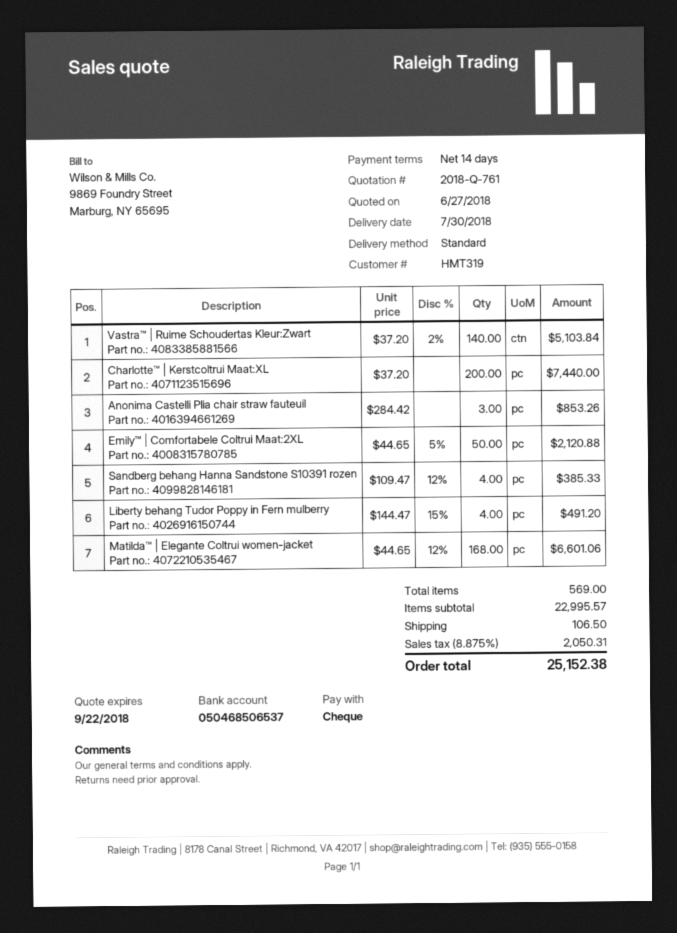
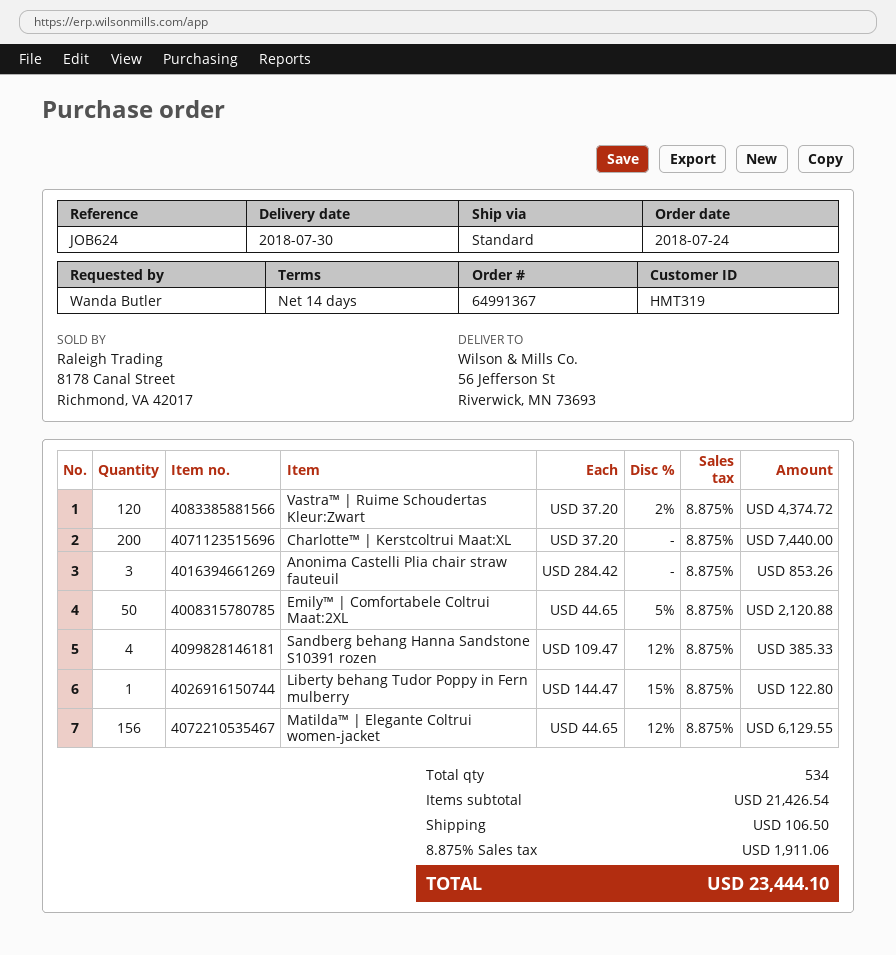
Vastra™ | Ruime Schoudertas Kleur:Zwart: 140 x 37.20 - 2% = 5103.84 -> 120 x 37.20 - 2% = 4374.72
Liberty behang Tudor Poppy in Fern mulberry: 4 x 144.47 - 15% = 491.20 -> 1 x 144.47 - 15% = 122.80
Matilda™ | Elegante Coltrui women-jacket: 168 x 44.65 - 12% = 6601.06 -> 156 x 44.65 - 12% = 6129.55
total quantity: 569 -> 534
subtotal: 22995.57 -> 21426.54
tax: 8.875% = 2050.31 -> 8.875% = 1911.06
total: 25152.38 -> 23444.10

